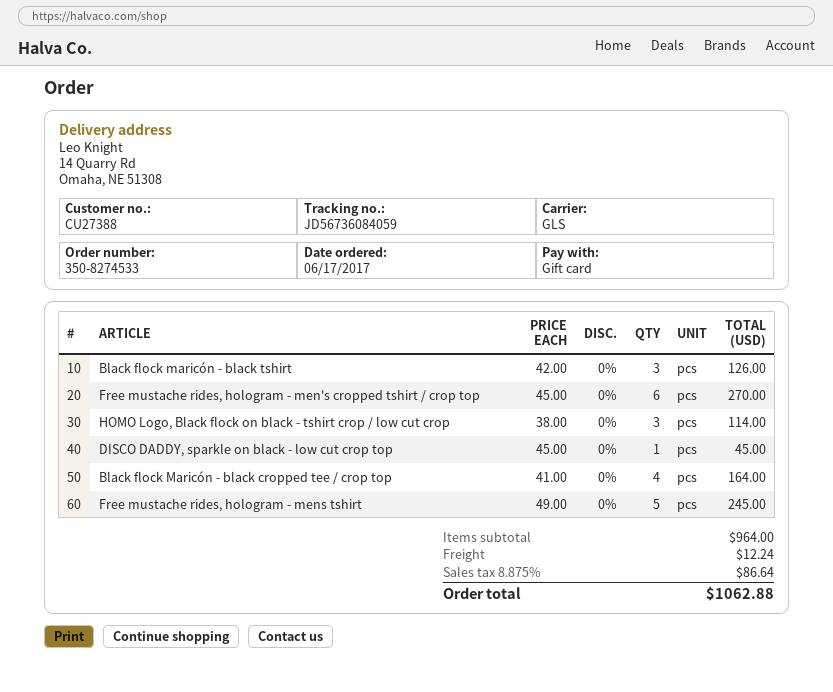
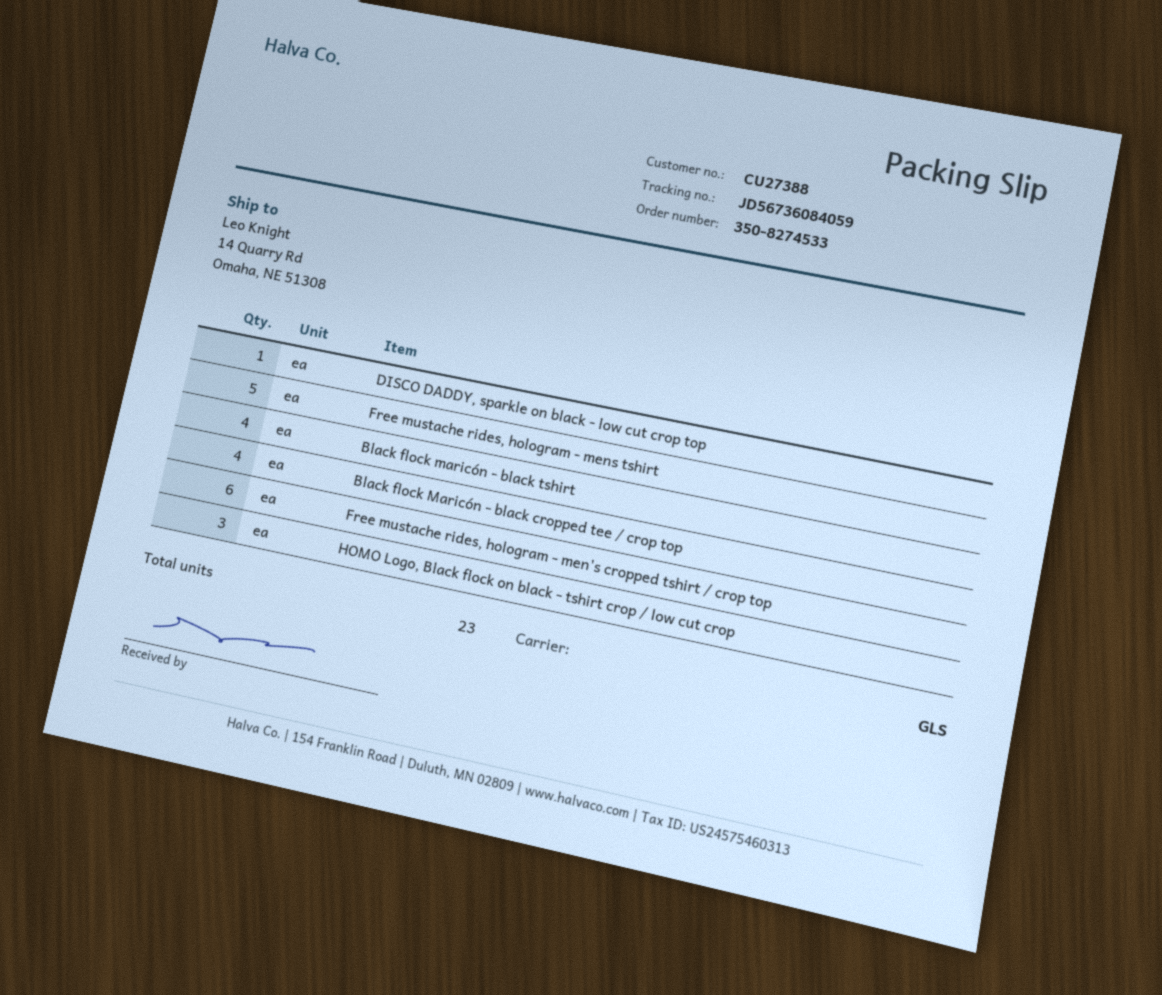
Black flock maricón - black tshirt: 3 -> 4

